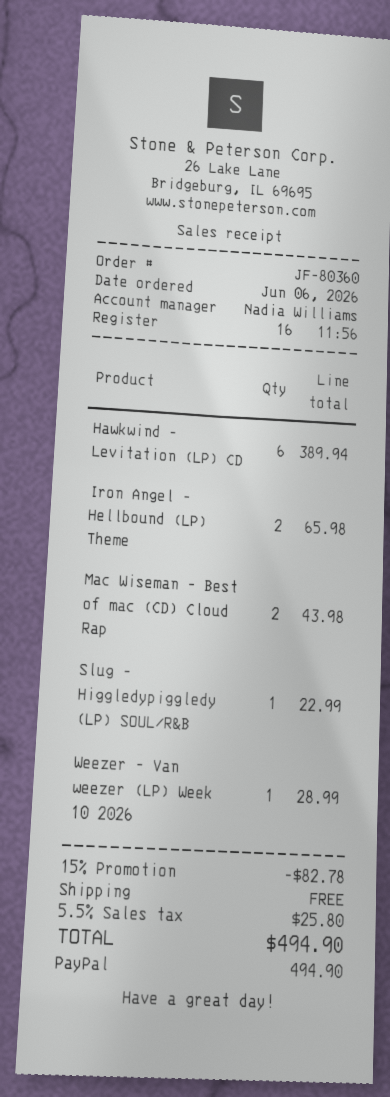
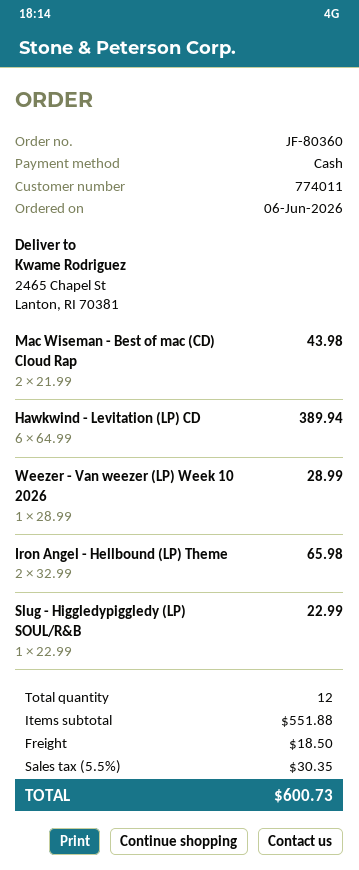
payment method: PayPal -> cash
discount: 15% = 82.78 -> none
shipping: 0.00 -> 18.50
tax: 5.5% = 25.80 -> 5.5% = 30.35
total: 494.90 -> 600.73

